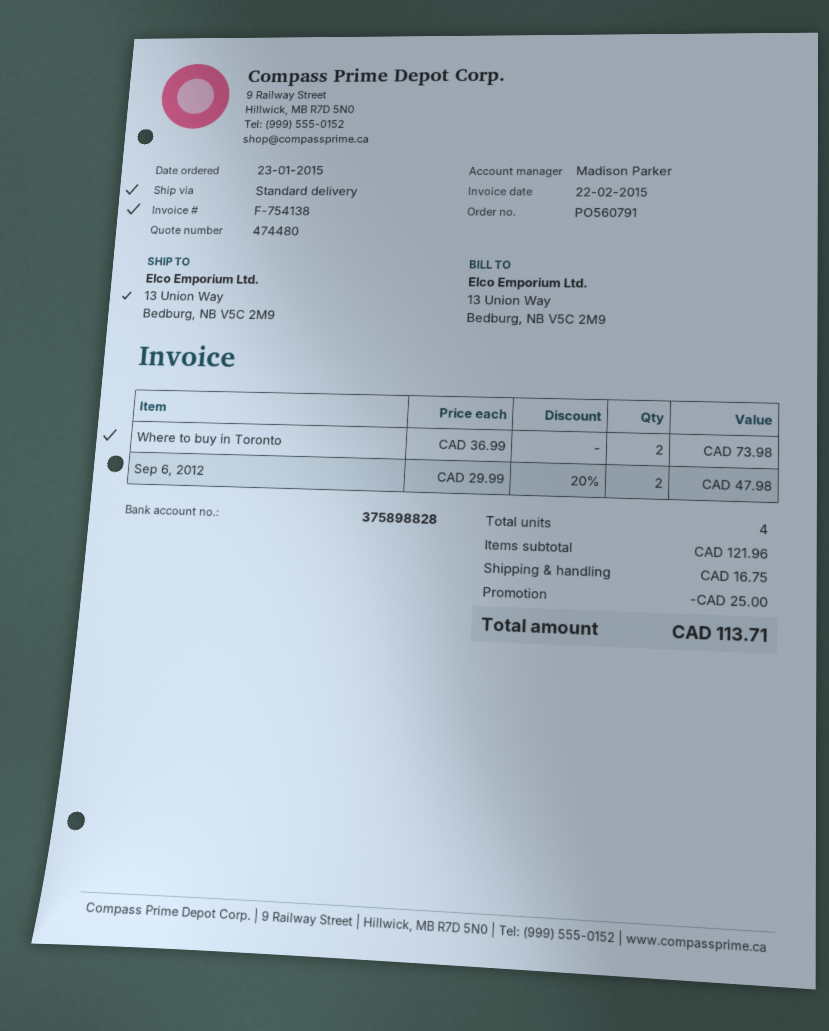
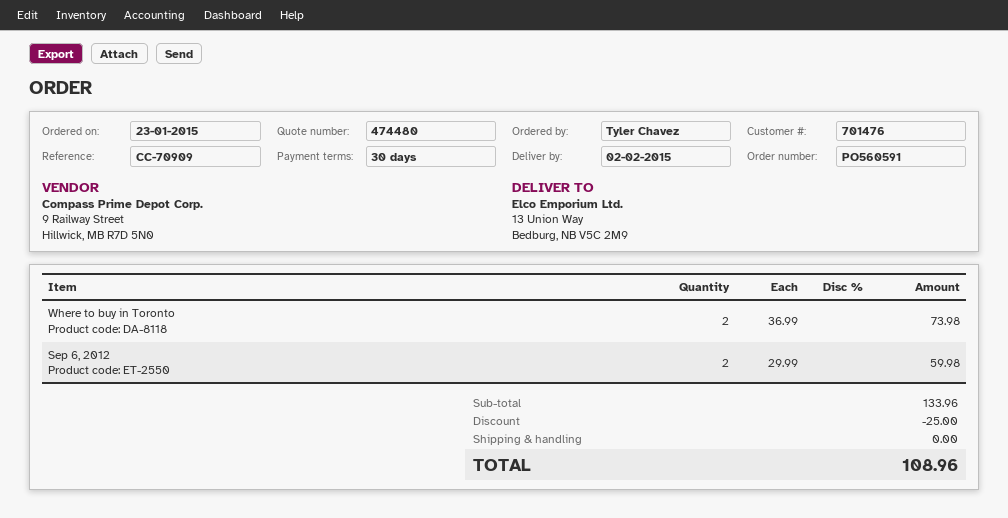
order number: PO560791 -> PO560591
Sep 6, 2012: 2 x 29.99 - 20% = 47.98 -> 2 x 29.99 = 59.98
subtotal: 121.96 -> 133.96
shipping: 16.75 -> 0.00
total: 113.71 -> 108.96

